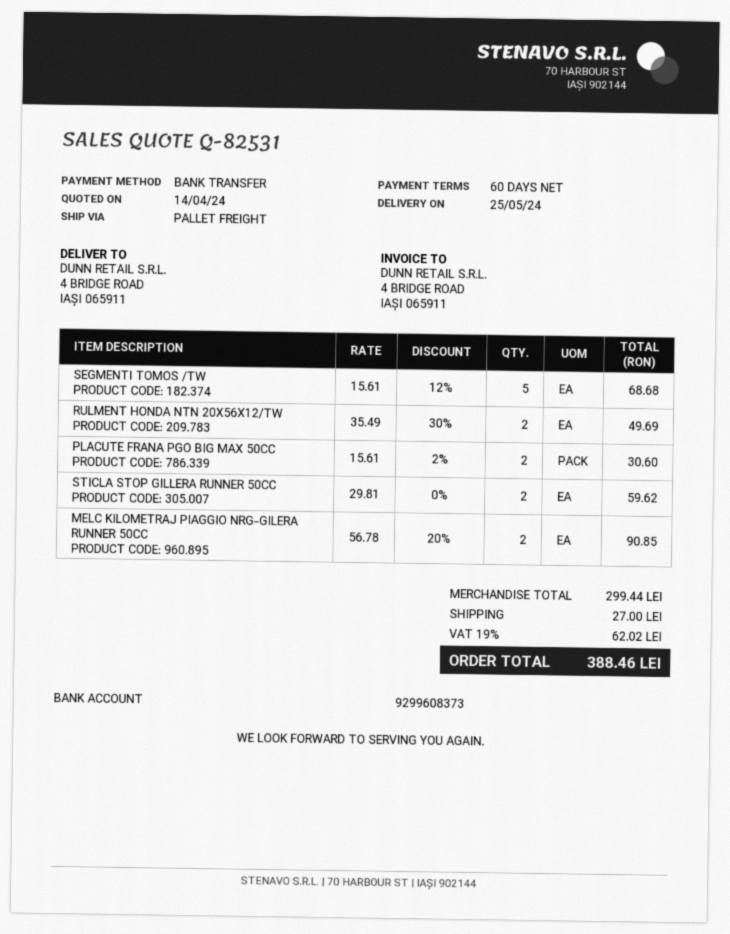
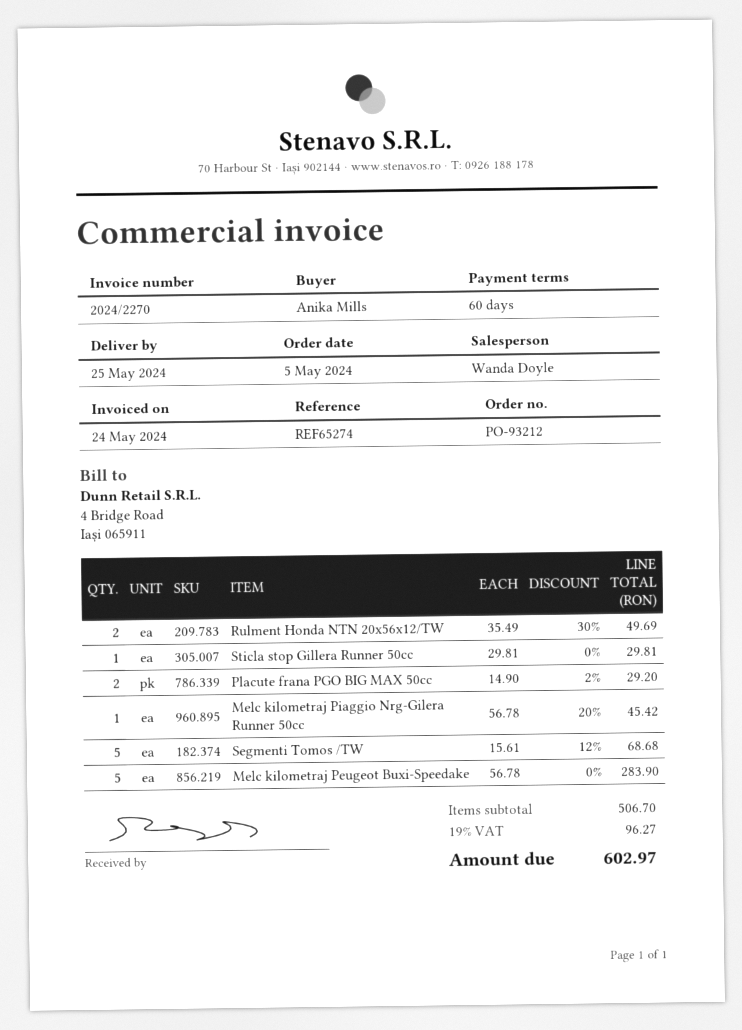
PLACUTE FRANA PGO BIG MAX 50CC: 2 x 15.61 - 2% = 30.60 -> 2 x 14.90 - 2% = 29.20
STICLA STOP GILLERA RUNNER 50CC: 2 x 29.81 = 59.62 -> 1 x 29.81 = 29.81
MELC KILOMETRAJ PIAGGIO NRG-GILERA RUNNER 50CC: 2 x 56.78 - 20% = 90.85 -> 1 x 56.78 - 20% = 45.42
Melc kilometraj Peugeot Buxi-Speedake: none -> 5 x 56.78 = 283.90
subtotal: 299.44 -> 506.70
shipping: 27.00 -> none
tax: 19% = 62.02 -> 19% = 96.27
total: 388.46 -> 602.97

